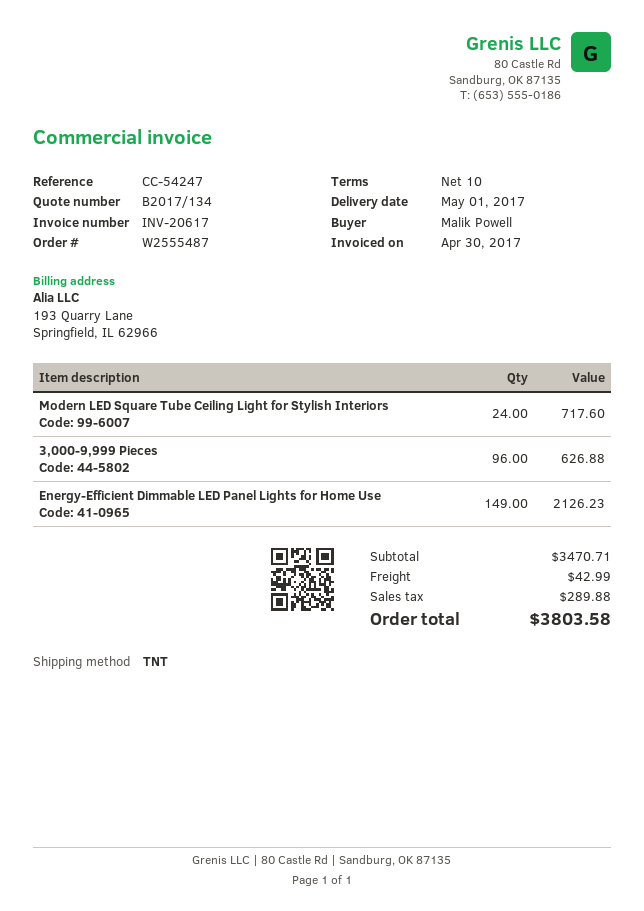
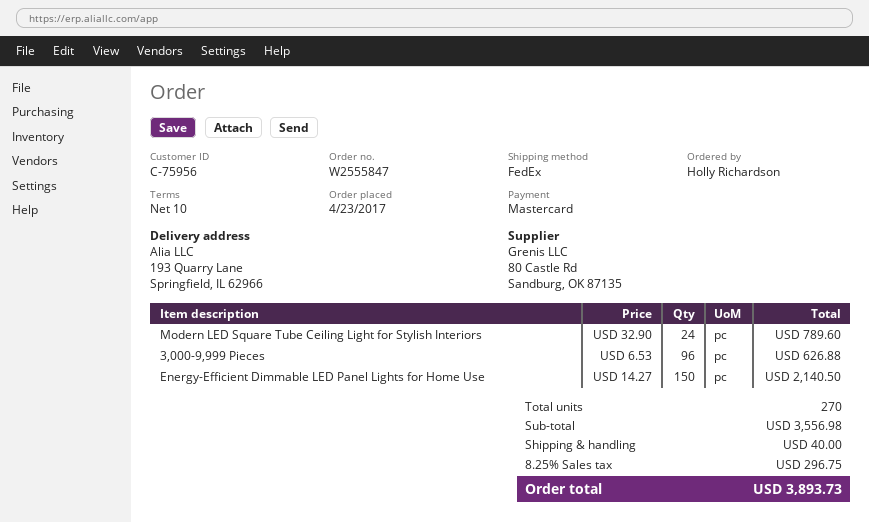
order number: W2555487 -> W2555847
ordered by: Malik Powell -> Holly Richardson
shipping method: TNT -> FedEx
Modern LED Square Tube Ceiling Light for Stylish Interiors: 24 for 717.60 -> 24 for 789.60
Energy-Efficient Dimmable LED Panel Lights for Home Use: 149 for 2126.23 -> 150 for 2140.50
subtotal: 3470.71 -> 3556.98
shipping: 42.99 -> 40.00
tax: 289.88 -> 296.75
total: 3803.58 -> 3893.73

